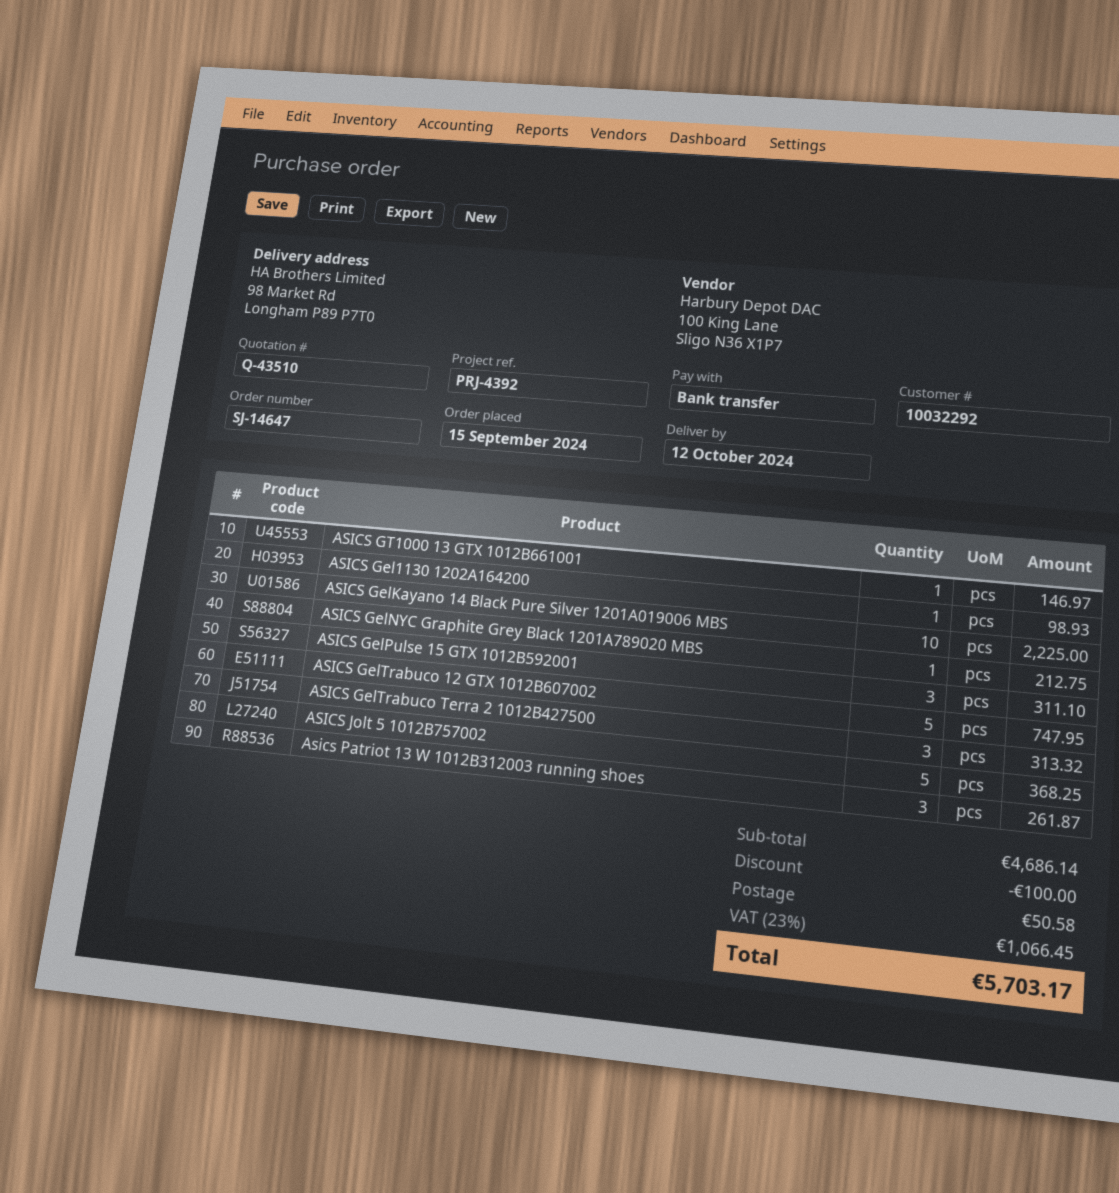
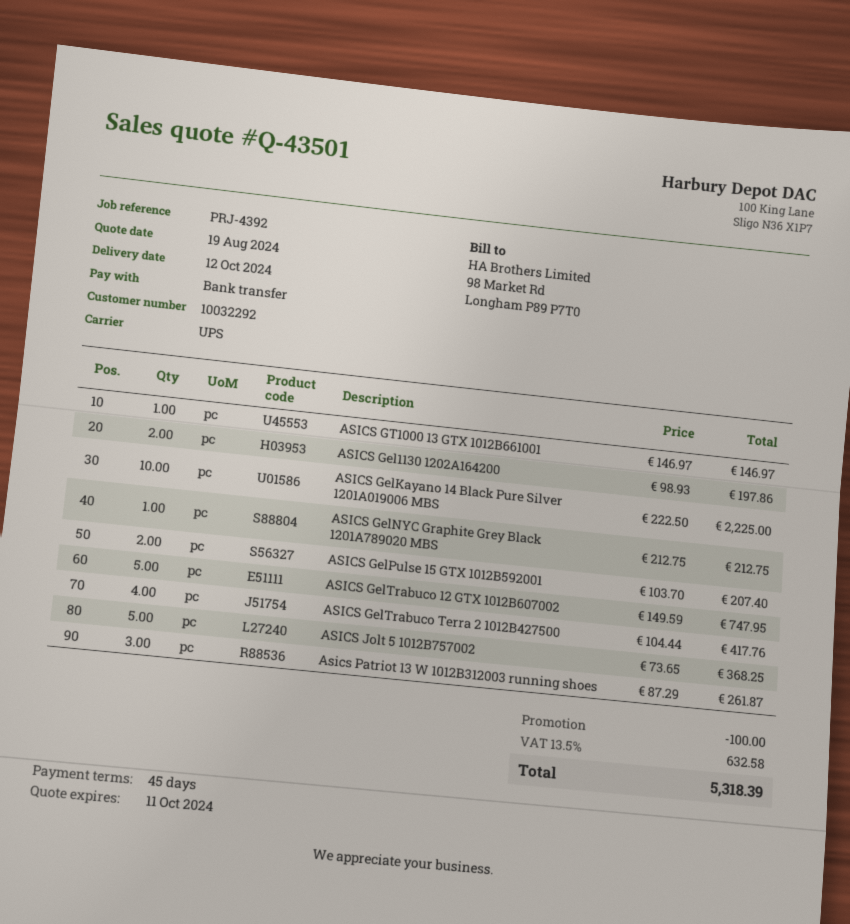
quote number: Q-43510 -> Q-43501
ASICS Gel1130 1202A164200: 1 for 98.93 -> 2 for 197.86
ASICS GelPulse 15 GTX 1012B592001: 3 for 311.10 -> 2 for 207.40
ASICS GelTrabuco Terra 2 1012B427500: 3 for 313.32 -> 4 for 417.76
shipping: 50.58 -> none
tax: 23% = 1066.45 -> 13.5% = 632.58
total: 5703.17 -> 5318.39

